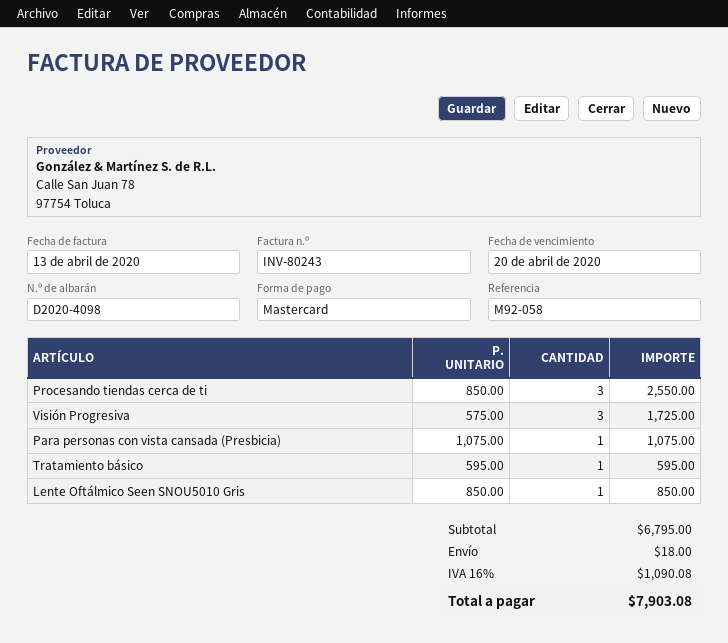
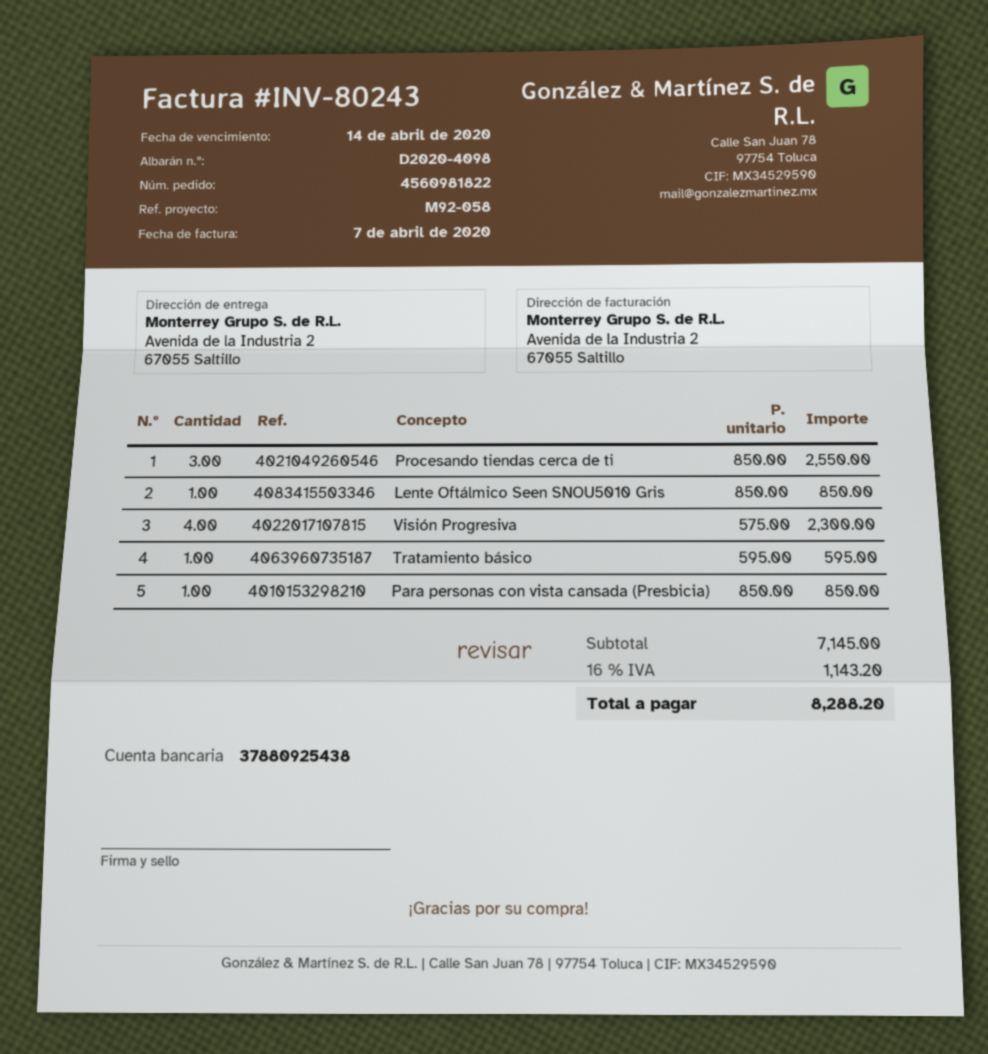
invoice date: 2020-04-13 -> 2020-04-07
due date: 2020-04-20 -> 2020-04-14
Visión Progresiva: 3 x 575.00 = 1725.00 -> 4 x 575.00 = 2300.00
Para personas con vista cansada (Presbicia): 1 x 1075.00 = 1075.00 -> 1 x 850.00 = 850.00
subtotal: 6795.00 -> 7145.00
shipping: 18.00 -> none
tax: 16% = 1090.08 -> 16% = 1143.20
total: 7903.08 -> 8288.20

